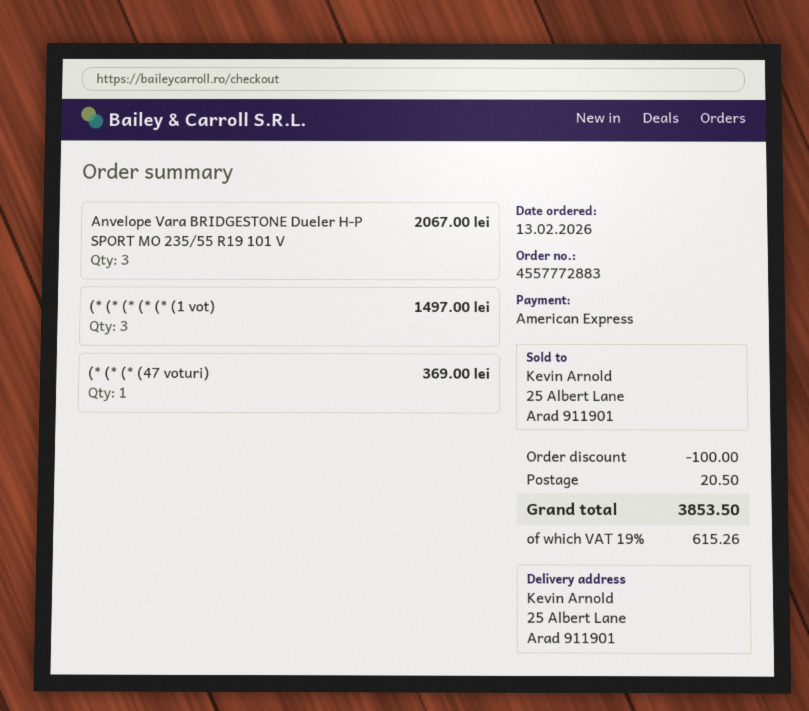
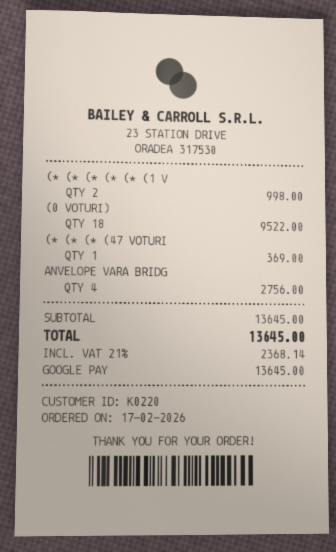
order date: 2026-02-13 -> 2026-02-17
payment method: American Express -> Google Pay
Anvelope Vara BRIDGESTONE Dueler H-P SPORT MO 235/55 R19 101 V: 3 for 2067.00 -> 4 for 2756.00
(* (* (* (* (* (1 vot): 3 for 1497.00 -> 2 for 998.00
(0 VOTURI): none -> 18 for 9522.00
discount: 100.00 -> none
shipping: 20.50 -> none
tax: 19% = 615.26 -> 21% = 2368.14
total: 3853.50 -> 13645.00

